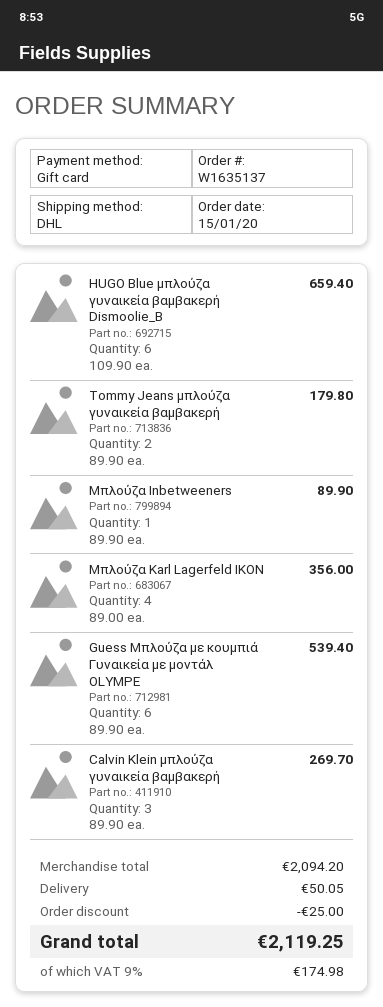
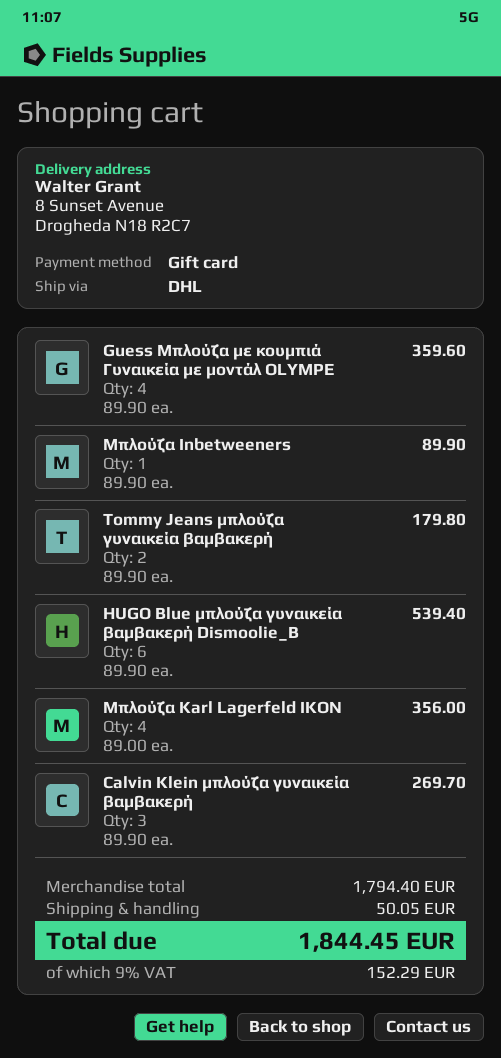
HUGO Blue μπλούζα γυναικεία βαμβακερή Dismoolie_B: 6 x 109.90 = 659.40 -> 6 x 89.90 = 539.40
Guess Μπλούζα με κουμπιά Γυναικεία με μοντάλ OLYMPE: 6 x 89.90 = 539.40 -> 4 x 89.90 = 359.60
subtotal: 2094.20 -> 1794.40
discount: 25.00 -> none
tax: 9% = 174.98 -> 9% = 152.29
total: 2119.25 -> 1844.45

